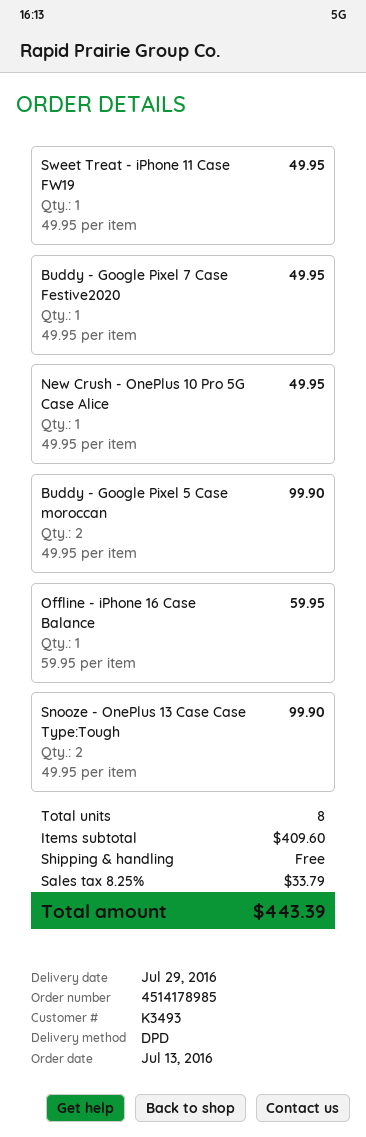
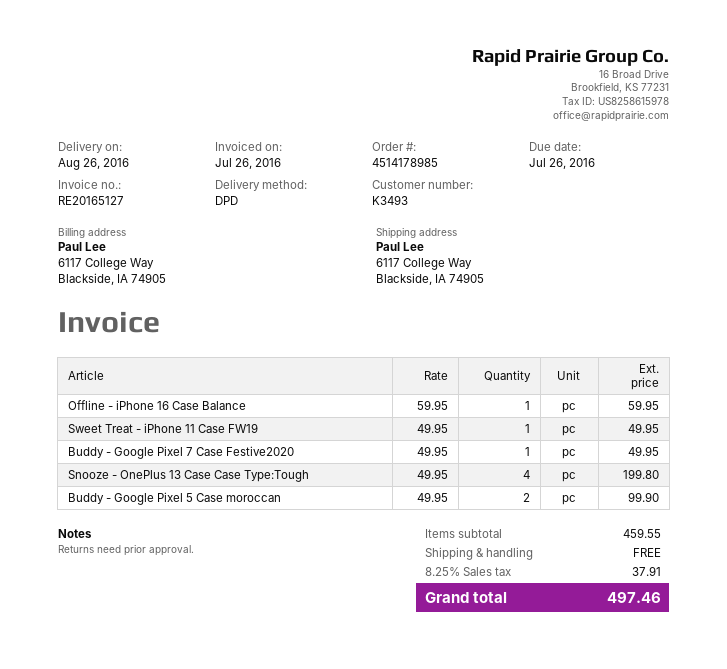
delivery date: 2016-07-29 -> 2016-08-26
New Crush - OnePlus 10 Pro 5G Case Alice: 1 x 49.95 = 49.95 -> none
Snooze - OnePlus 13 Case Case Type:Tough: 2 x 49.95 = 99.90 -> 4 x 49.95 = 199.80
subtotal: 409.60 -> 459.55
tax: 8.25% = 33.79 -> 8.25% = 37.91
total: 443.39 -> 497.46

